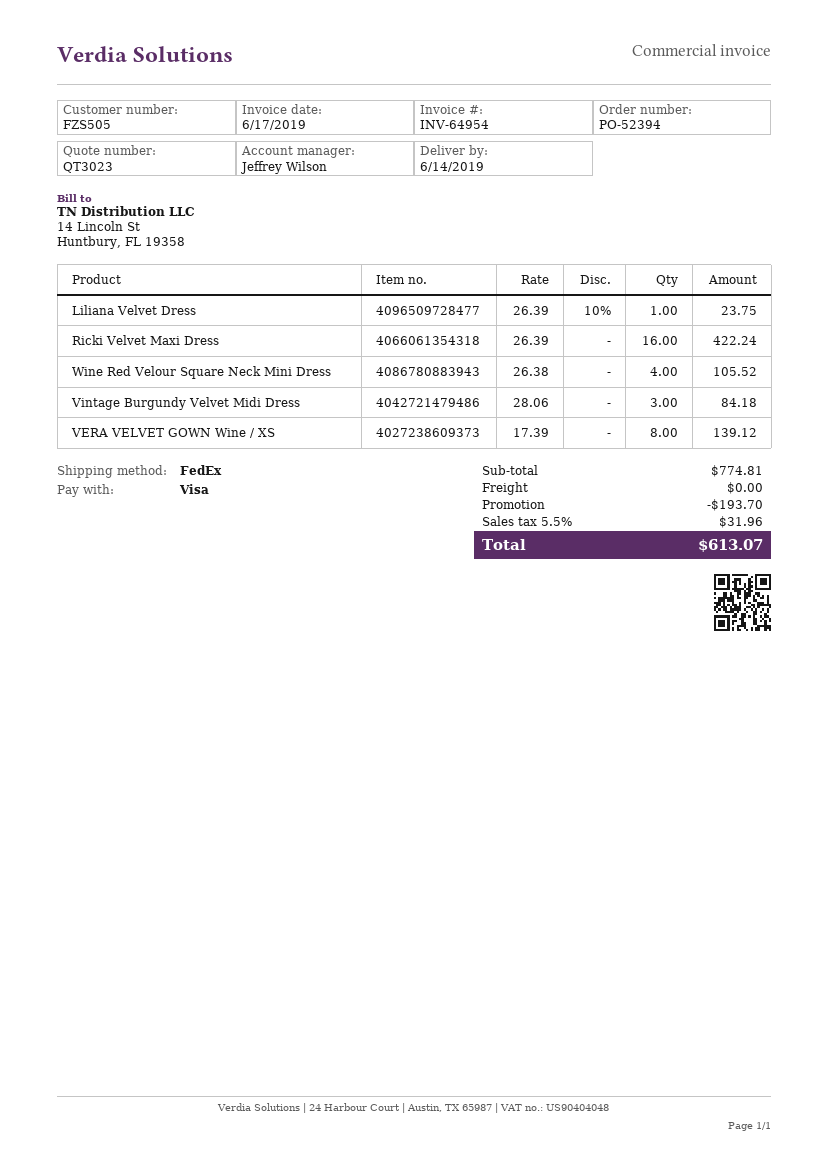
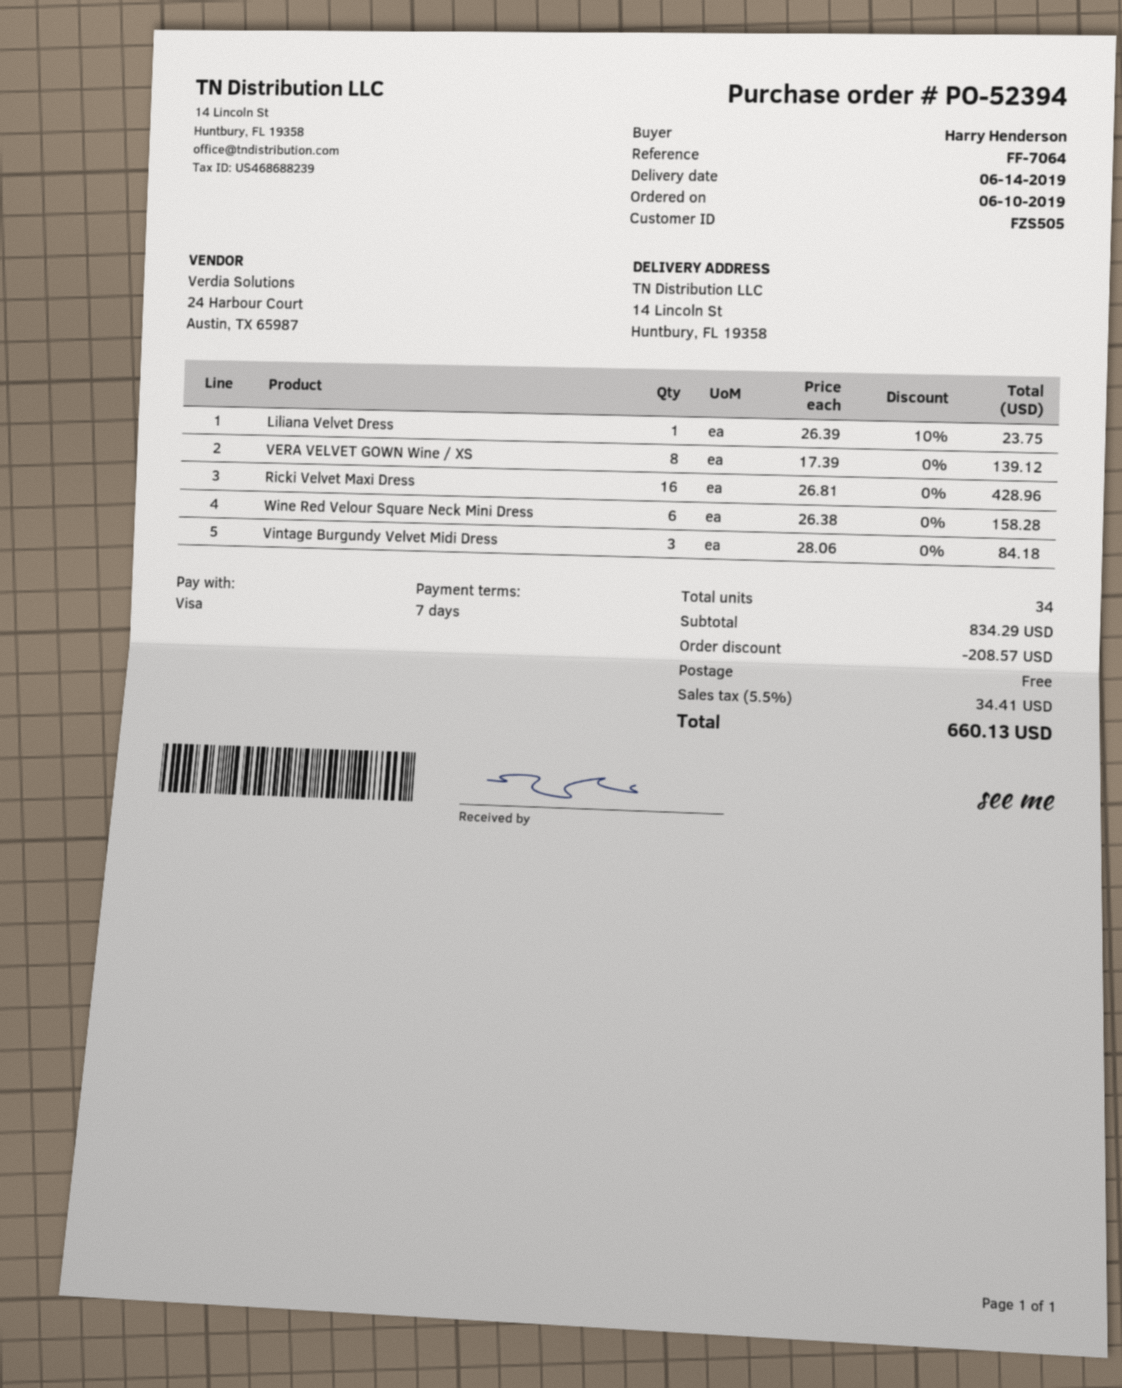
Ricki Velvet Maxi Dress: 16 x 26.39 = 422.24 -> 16 x 26.81 = 428.96
Wine Red Velour Square Neck Mini Dress: 4 x 26.38 = 105.52 -> 6 x 26.38 = 158.28
subtotal: 774.81 -> 834.29
discount: 193.70 -> 208.57
tax: 5.5% = 31.96 -> 5.5% = 34.41
total: 613.07 -> 660.13

